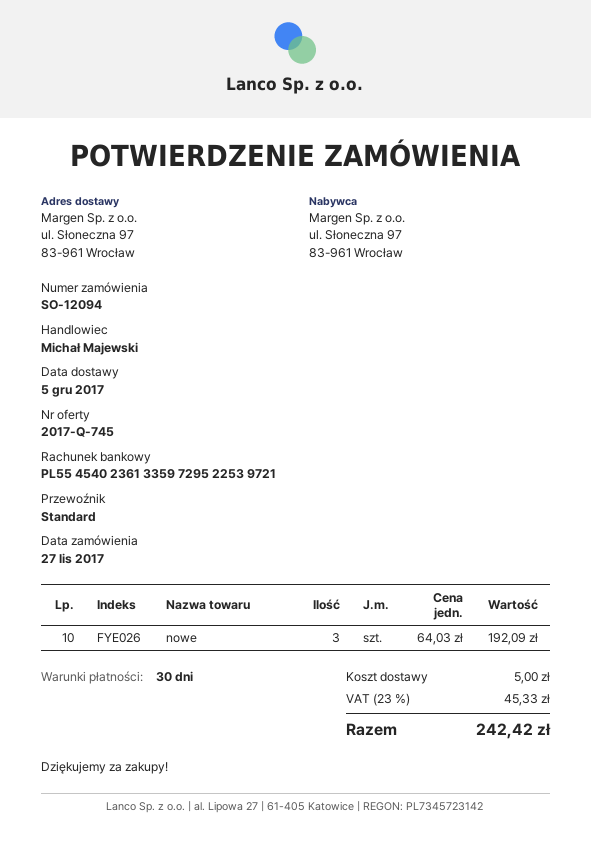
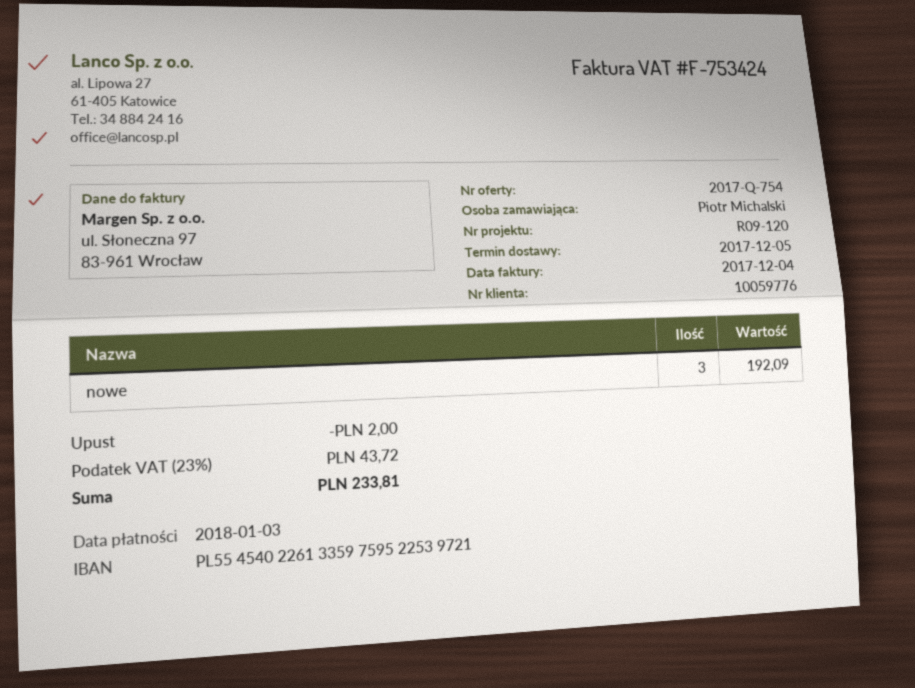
quote number: 2017-Q-745 -> 2017-Q-754
bank account: PL55454023613359729522539721 -> PL55454022613359759522539721
discount: none -> 2.00
shipping: 5.00 -> none
tax: 23% = 45.33 -> 23% = 43.72
total: 242.42 -> 233.81

